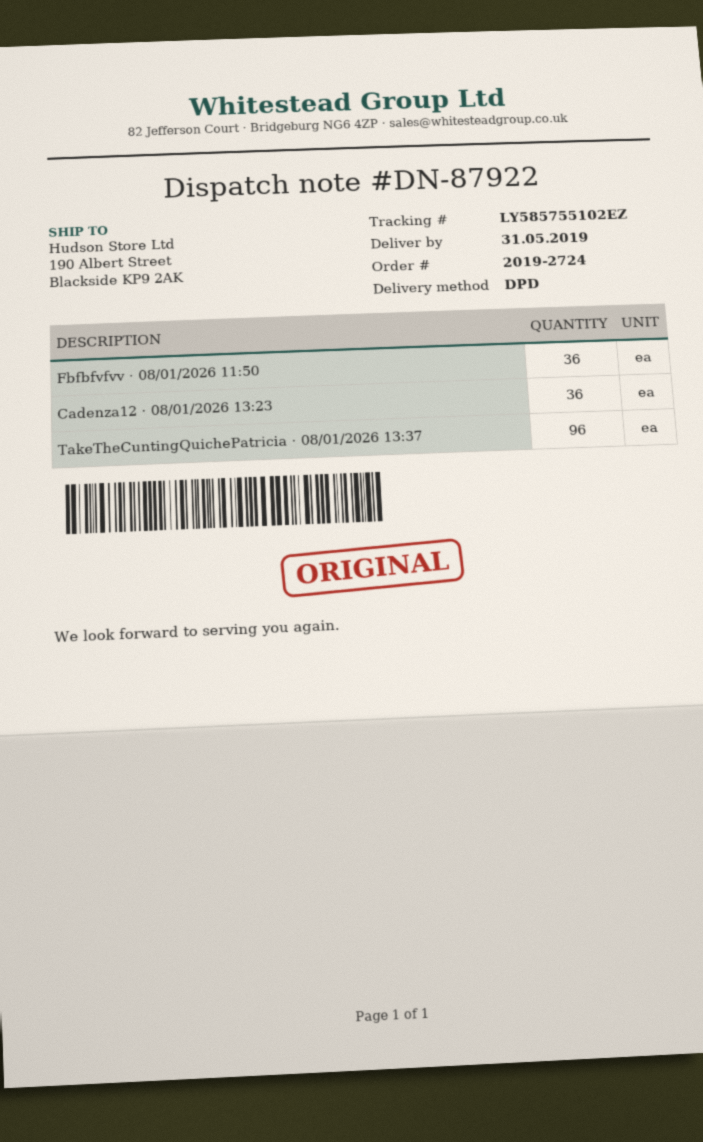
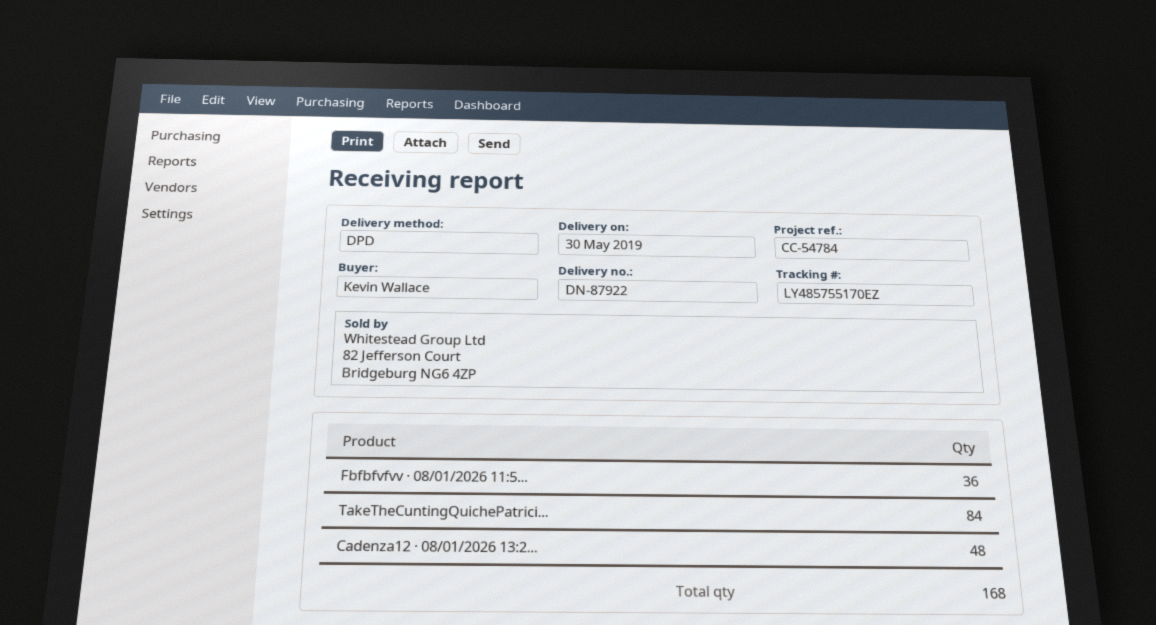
delivery date: 2019-05-31 -> 2019-05-30
tracking number: LY585755102EZ -> LY485755170EZ
Cadenza12 · 08/01/2026 13:23: 36 -> 48
TakeTheCuntingQuichePatricia · 08/01/2026 13:37: 96 -> 84

